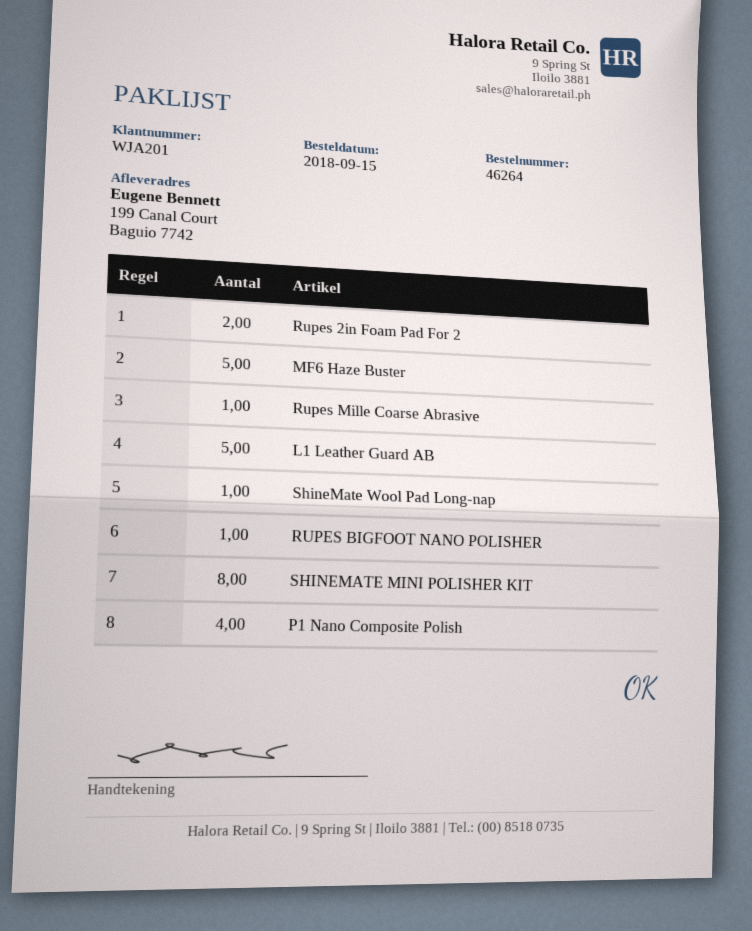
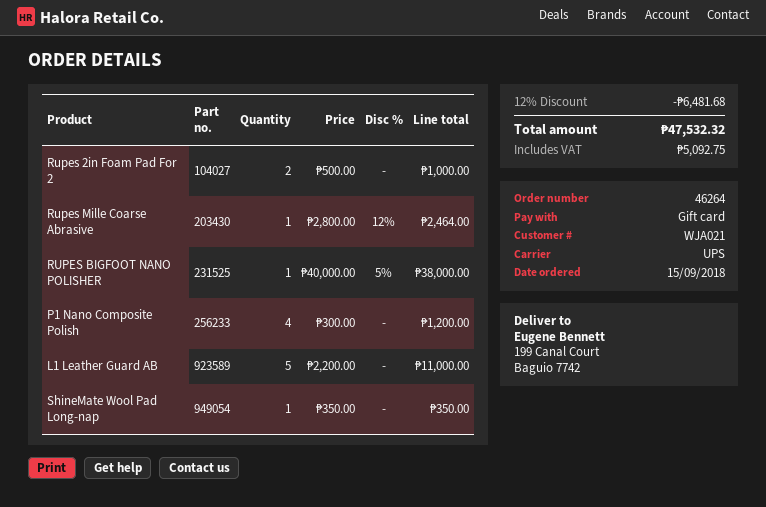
customer number: WJA201 -> WJA021
MF6 Haze Buster: 5 -> none
SHINEMATE MINI POLISHER KIT: 8 -> none

